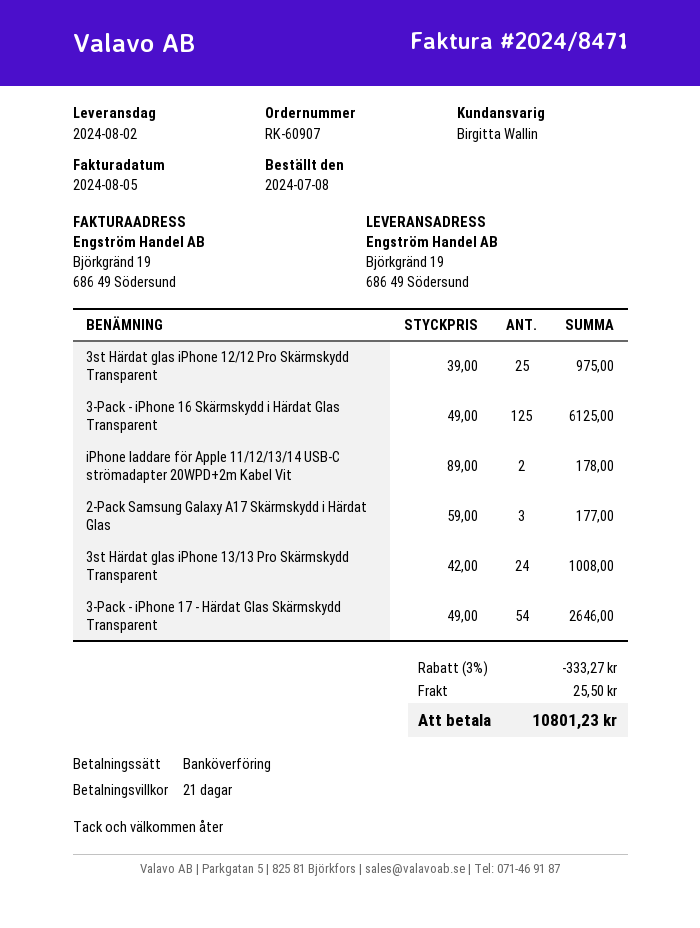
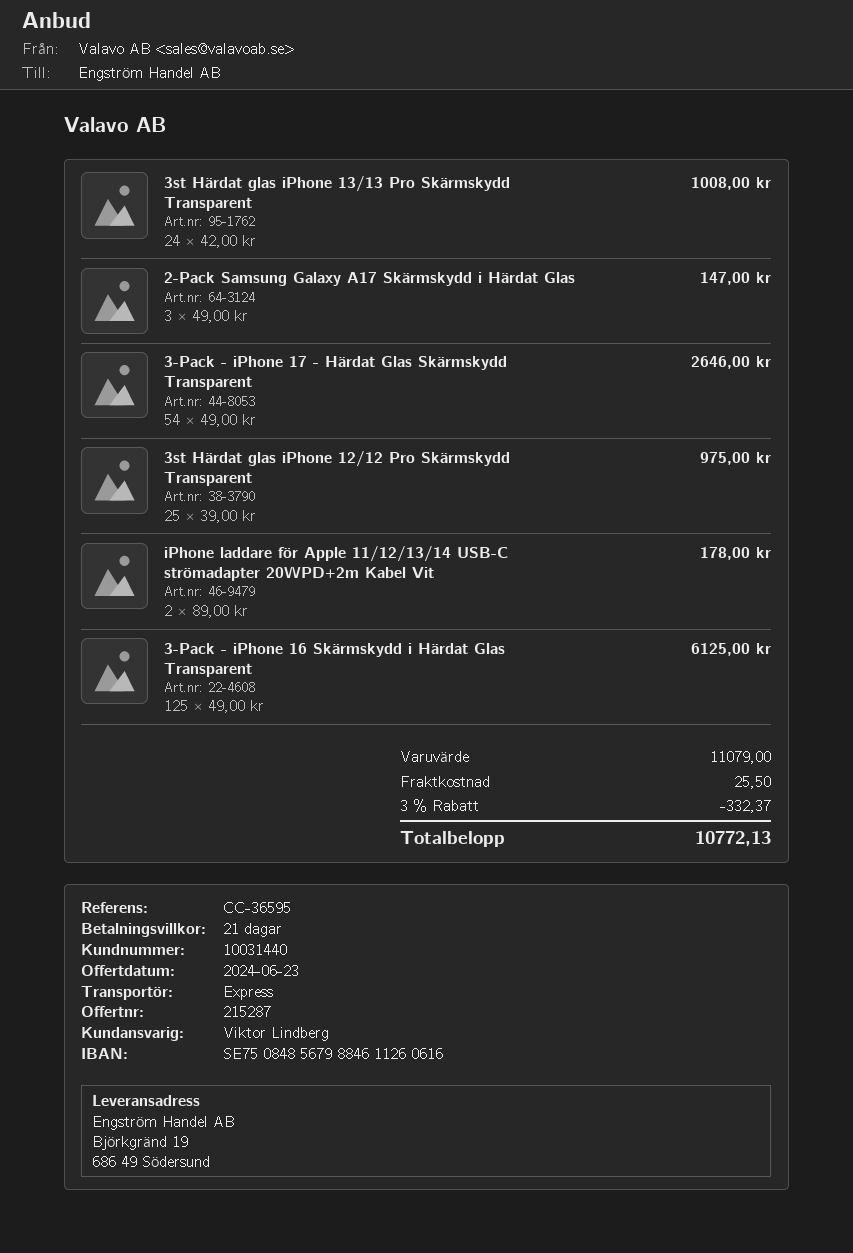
sales rep: Birgitta Wallin -> Viktor Lindberg
2-Pack Samsung Galaxy A17 Skärmskydd i Härdat Glas: 3 x 59.00 = 177.00 -> 3 x 49.00 = 147.00
discount: 3% = 333.27 -> 3% = 332.37
total: 10801.23 -> 10772.13

